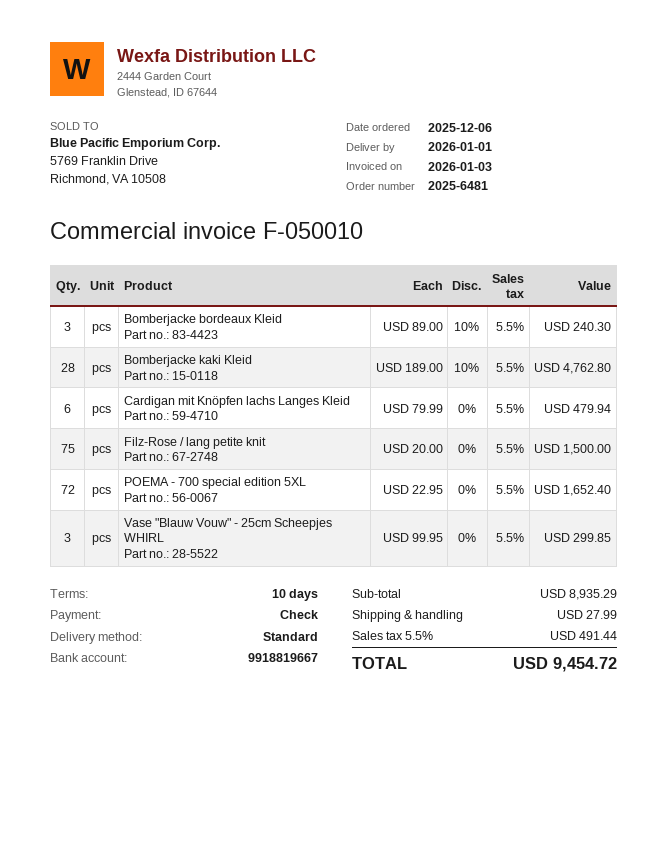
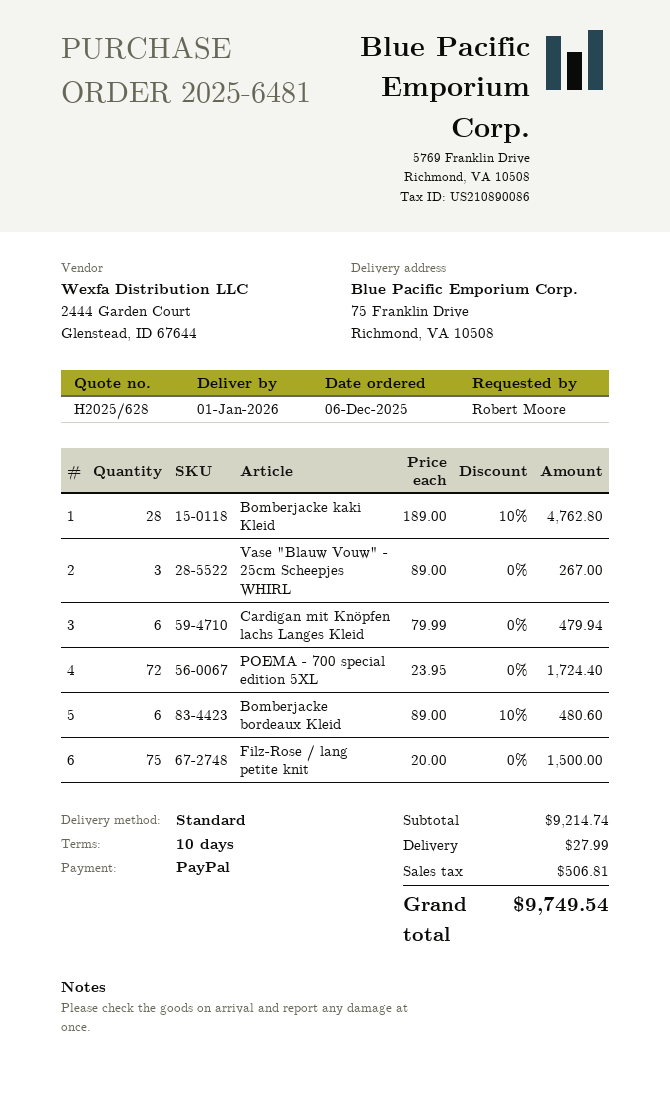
payment method: cheque -> PayPal
Bomberjacke bordeaux Kleid: 3 x 89.00 - 10% = 240.30 -> 6 x 89.00 - 10% = 480.60
POEMA - 700 special edition 5XL: 72 x 22.95 = 1652.40 -> 72 x 23.95 = 1724.40
Vase "Blauw Vouw" - 25cm Scheepjes WHIRL: 3 x 99.95 = 299.85 -> 3 x 89.00 = 267.00
subtotal: 8935.29 -> 9214.74
tax: 491.44 -> 506.81
total: 9454.72 -> 9749.54

